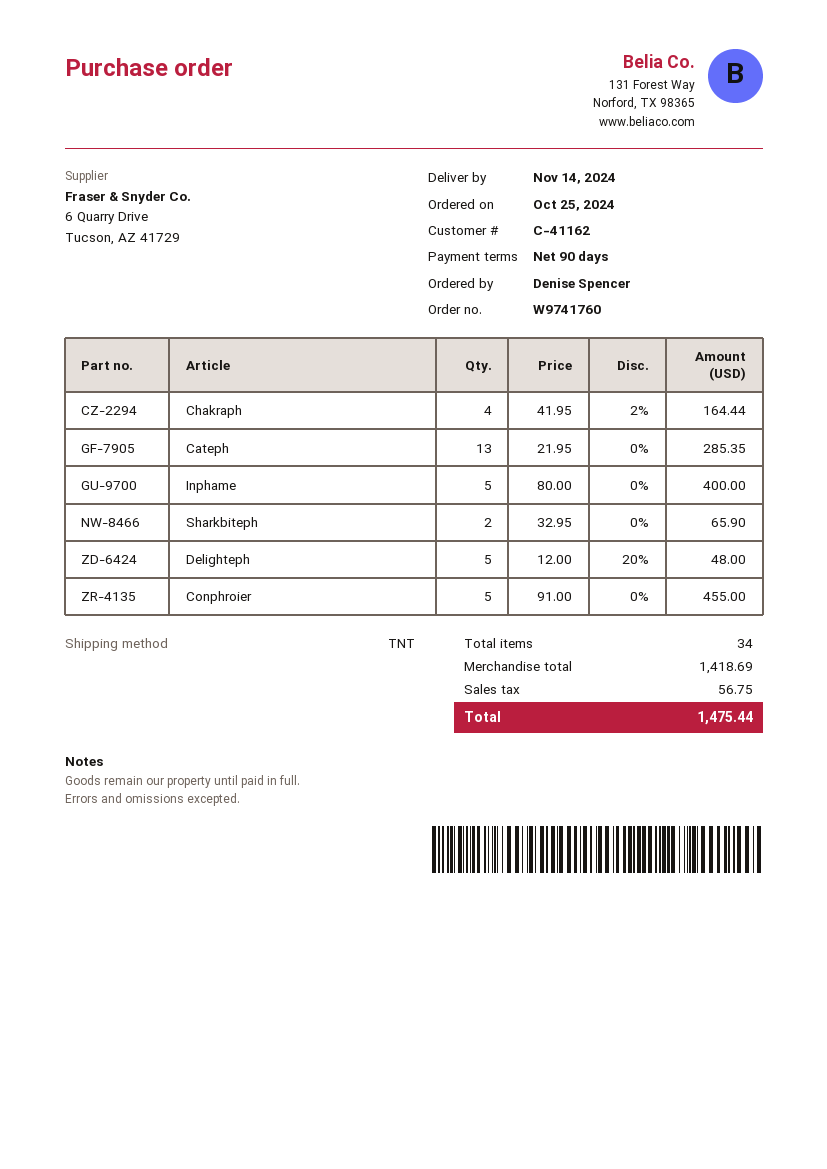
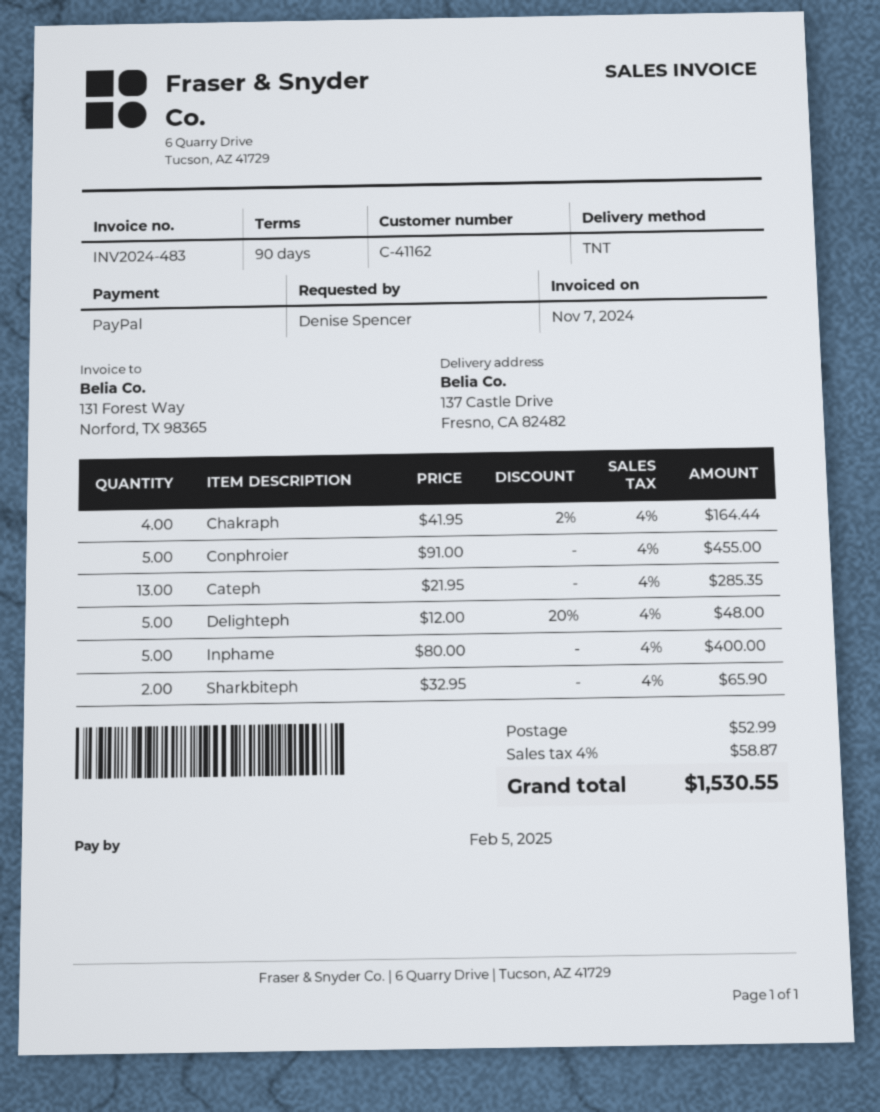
shipping: none -> 52.99
tax: 56.75 -> 58.87
total: 1475.44 -> 1530.55

